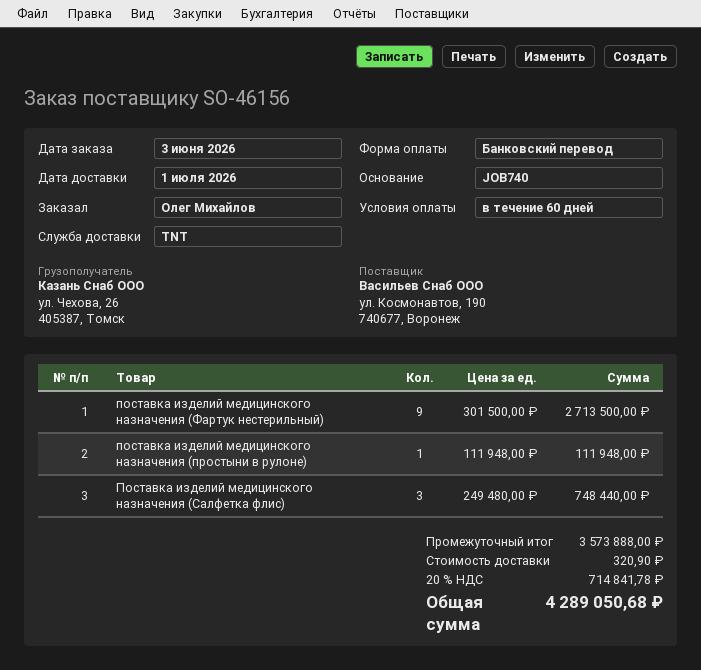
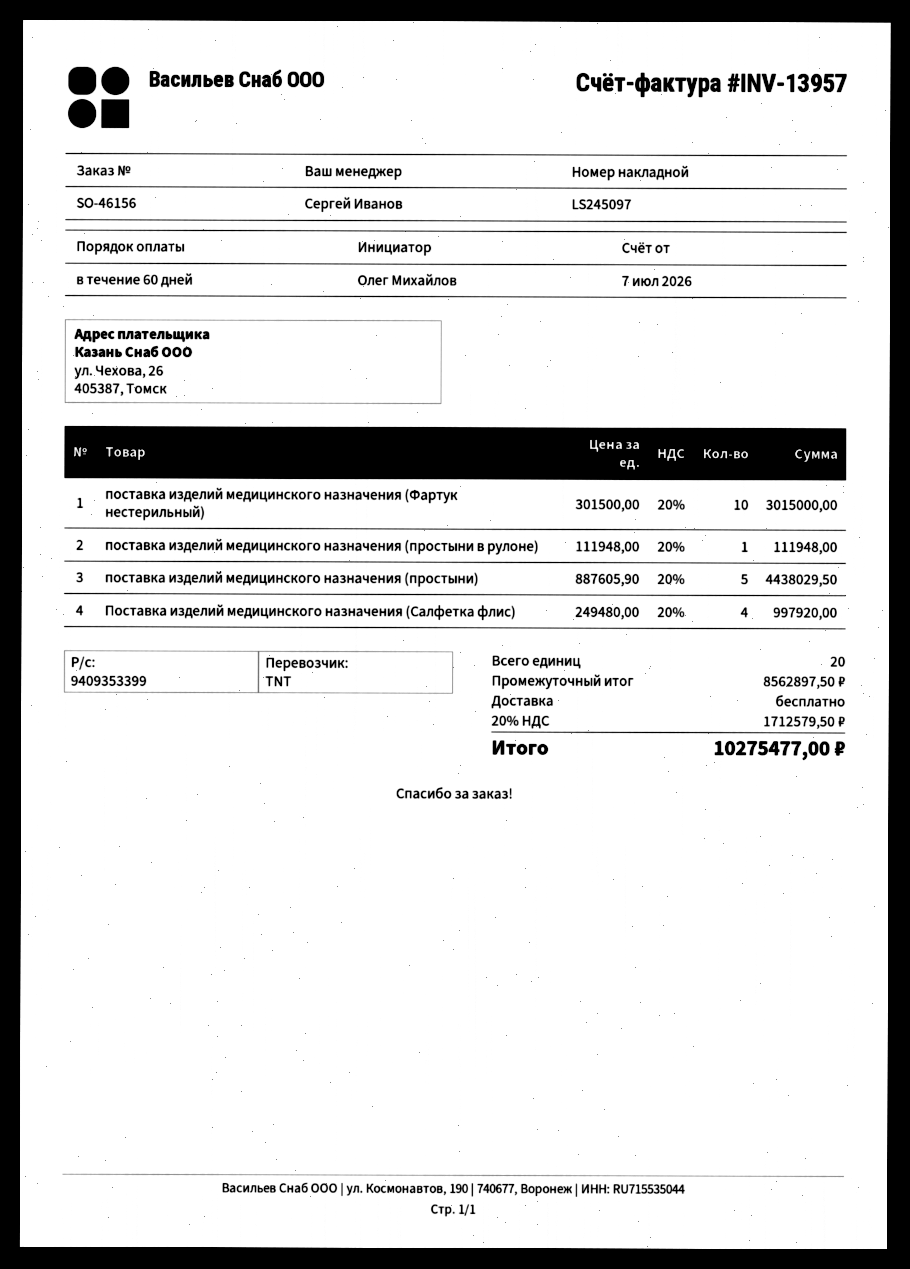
поставка изделий медицинского назначения (Фартук нестерильный): 9 x 301500.00 = 2713500.00 -> 10 x 301500.00 = 3015000.00
Поставка изделий медицинского назначения (Салфетка флис): 3 x 249480.00 = 748440.00 -> 4 x 249480.00 = 997920.00
поставка изделий медицинского назначения (простыни): none -> 5 x 887605.90 = 4438029.50
subtotal: 3573888.00 -> 8562897.50
shipping: 320.90 -> 0.00
tax: 20% = 714841.78 -> 20% = 1712579.50
total: 4289050.68 -> 10275477.00

